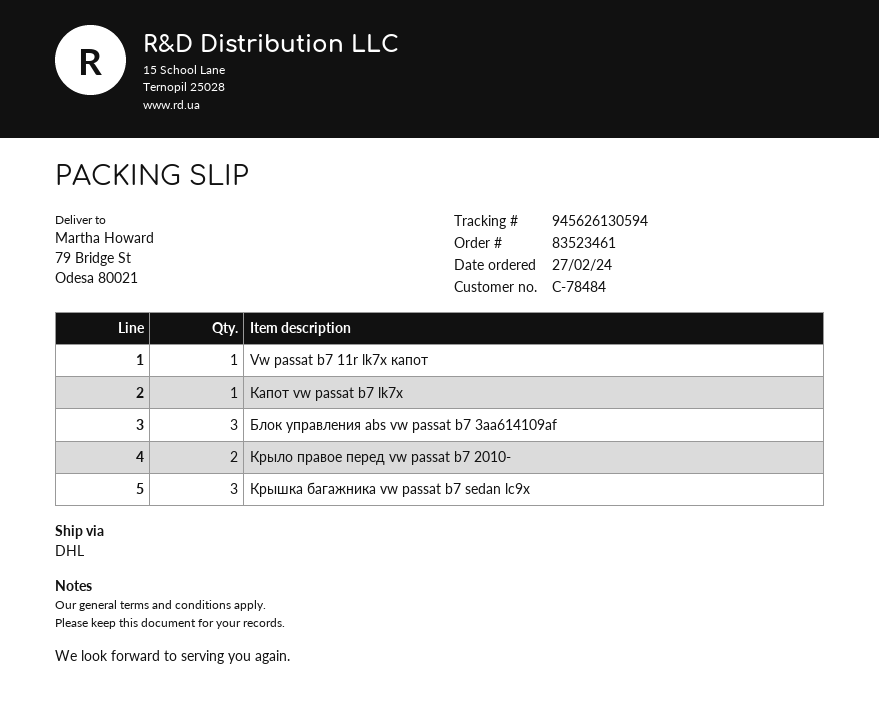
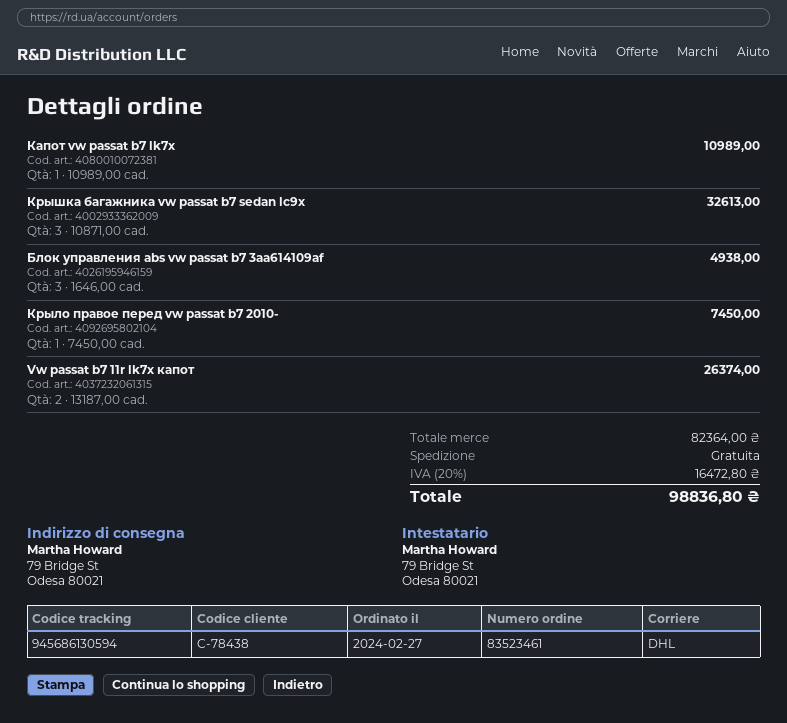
customer number: C-78484 -> C-78438
tracking number: 945626130594 -> 945686130594
Vw passat b7 11r lk7x капот: 1 -> 2
Крыло правое перед vw passat b7 2010-: 2 -> 1

